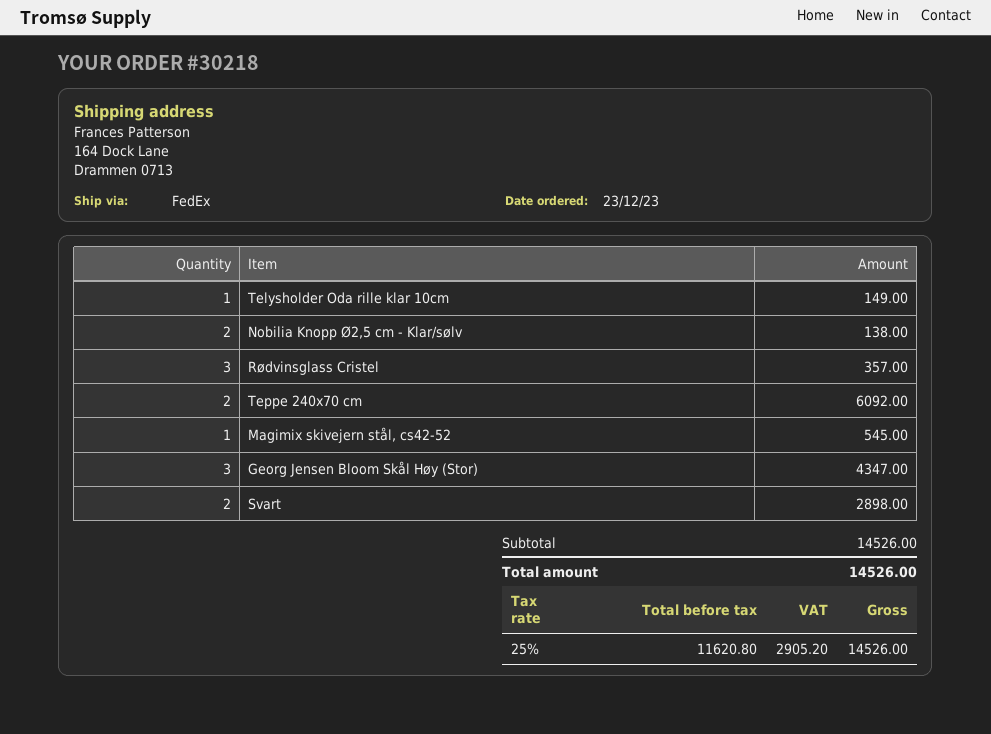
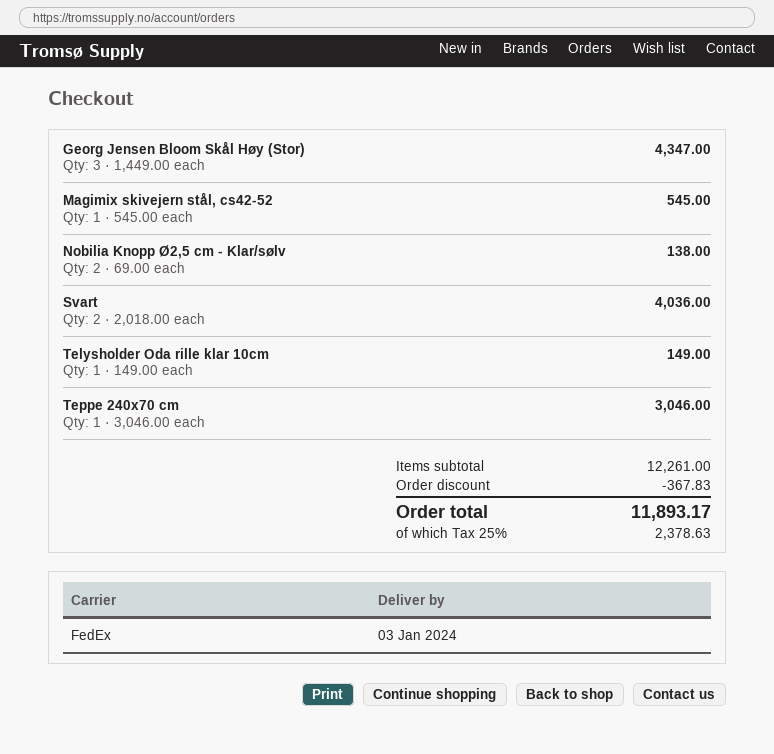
Rødvinsglass Cristel: 3 for 357.00 -> none
Teppe 240x70 cm: 2 for 6092.00 -> 1 for 3046.00
Svart: 2 for 2898.00 -> 2 for 4036.00
subtotal: 14526.00 -> 12261.00
discount: none -> 367.83
tax: 25% = 2905.20 -> 25% = 2378.63
total: 14526.00 -> 11893.17

